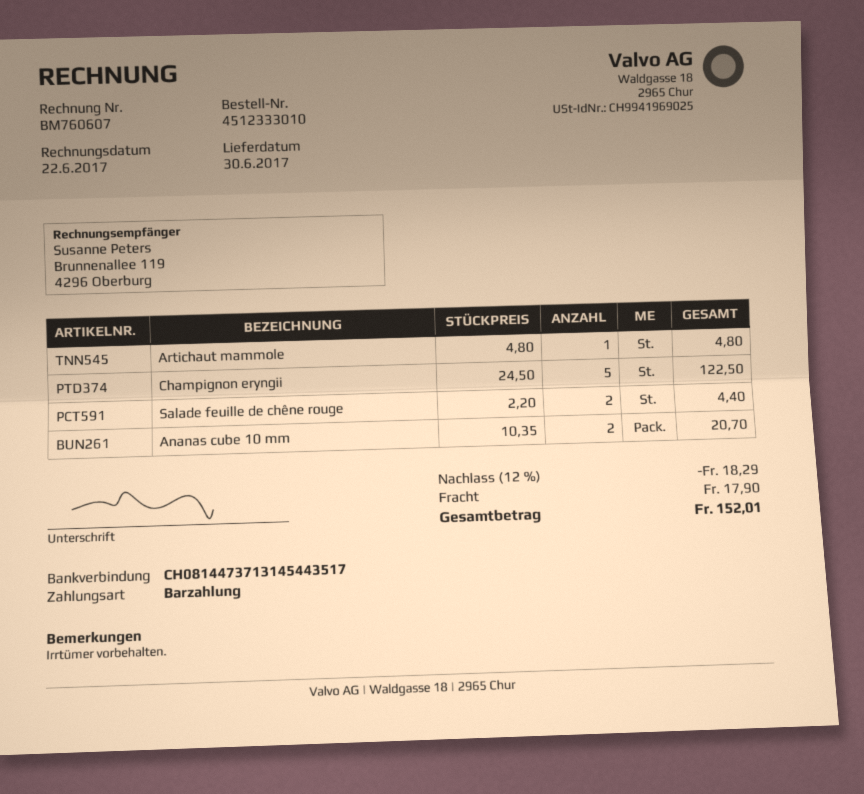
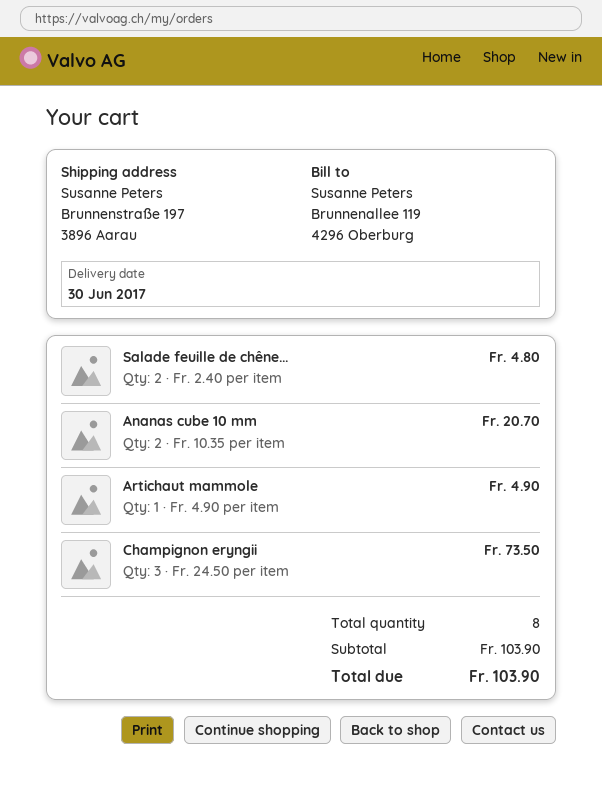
Artichaut mammole: 1 x 4.80 = 4.80 -> 1 x 4.90 = 4.90
Champignon eryngii: 5 x 24.50 = 122.50 -> 3 x 24.50 = 73.50
Salade feuille de chêne rouge: 2 x 2.20 = 4.40 -> 2 x 2.40 = 4.80
discount: 12% = 18.29 -> none
shipping: 17.90 -> none
total: 152.01 -> 103.90

